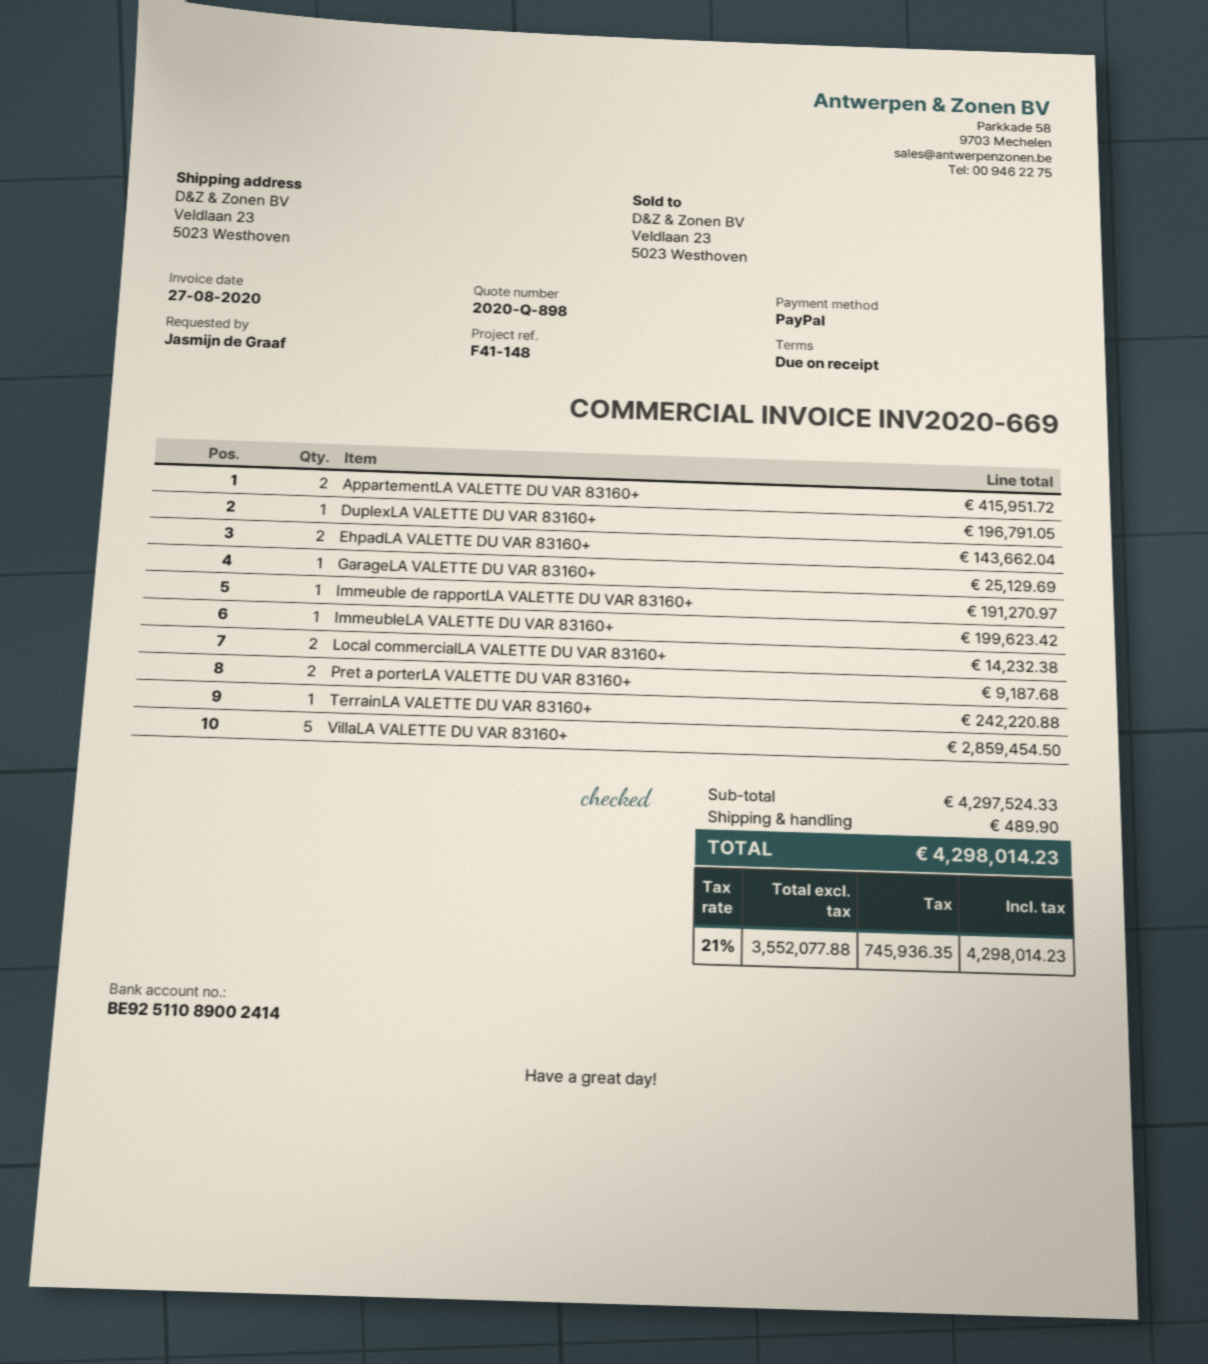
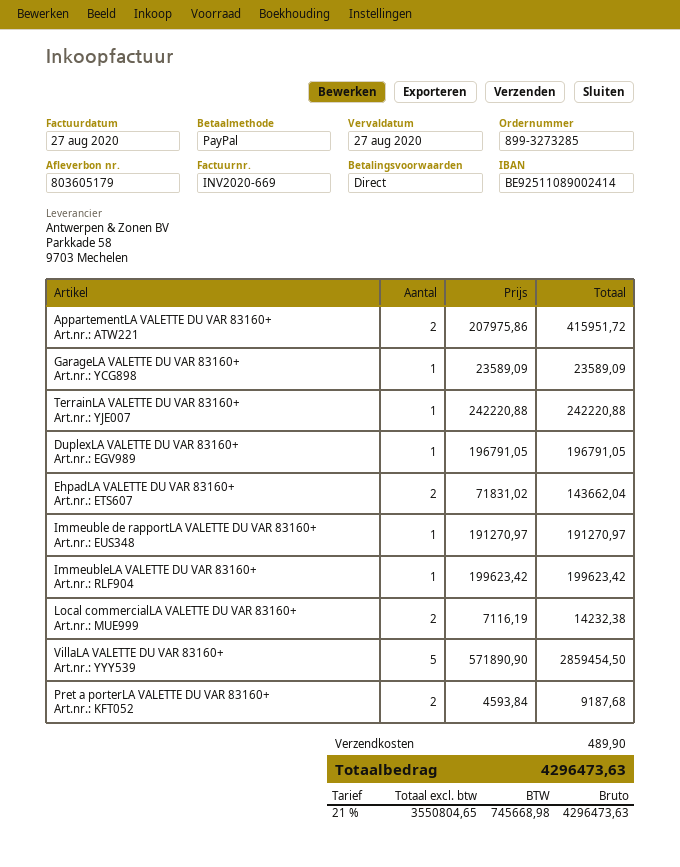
GarageLA VALETTE DU VAR 83160+: 1 for 25129.69 -> 1 for 23589.09
net: 3552077.88 -> 3550804.65
tax: 21% = 745936.35 -> 21% = 745668.98
total: 4298014.23 -> 4296473.63

